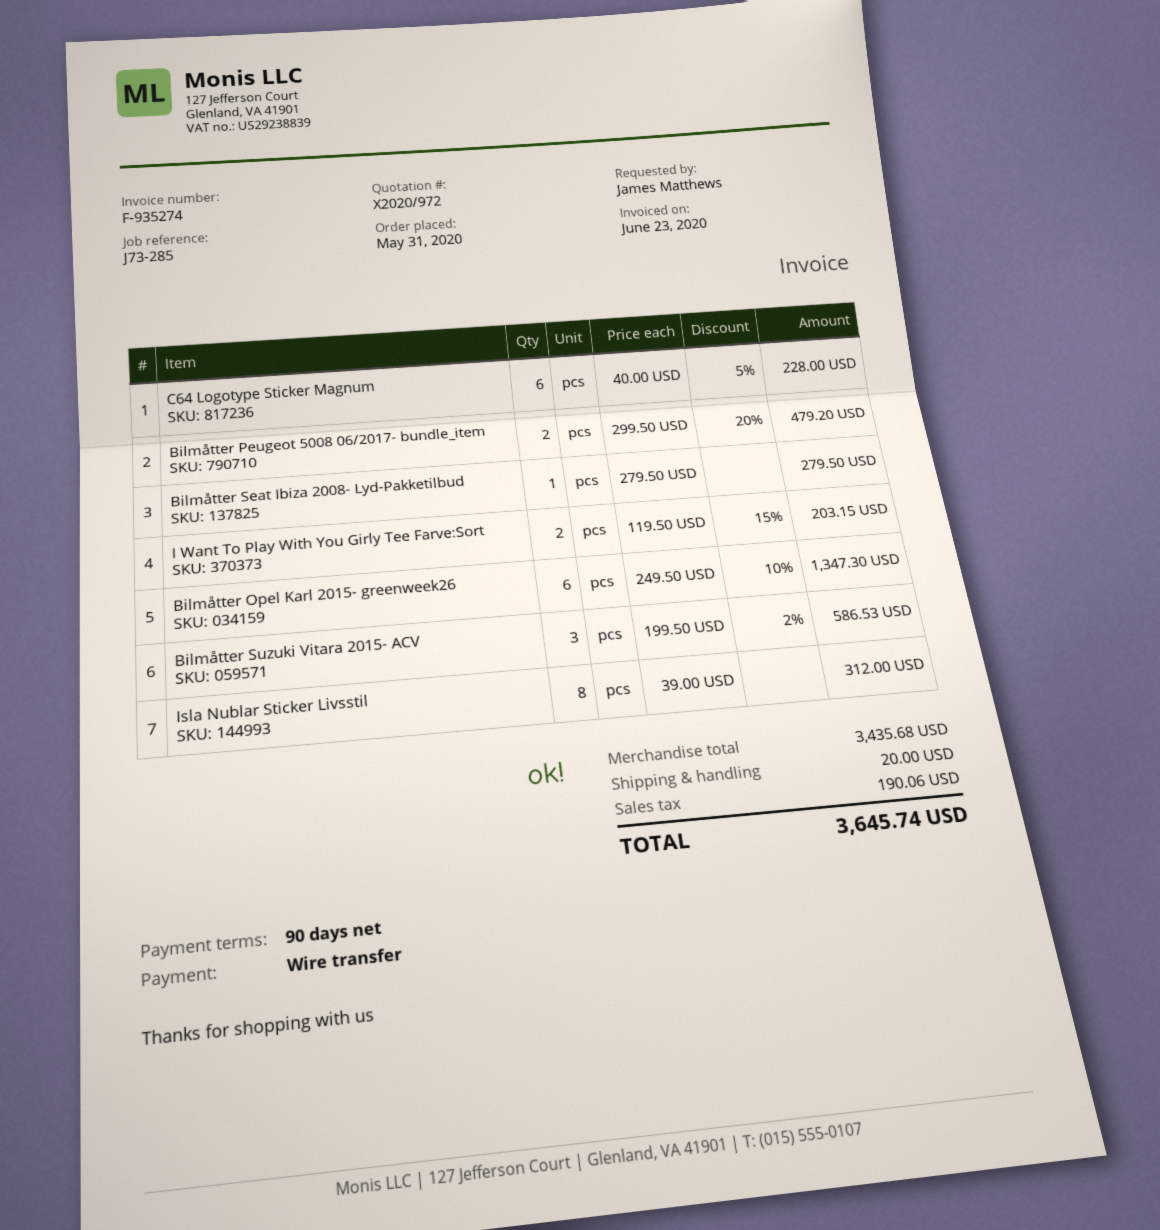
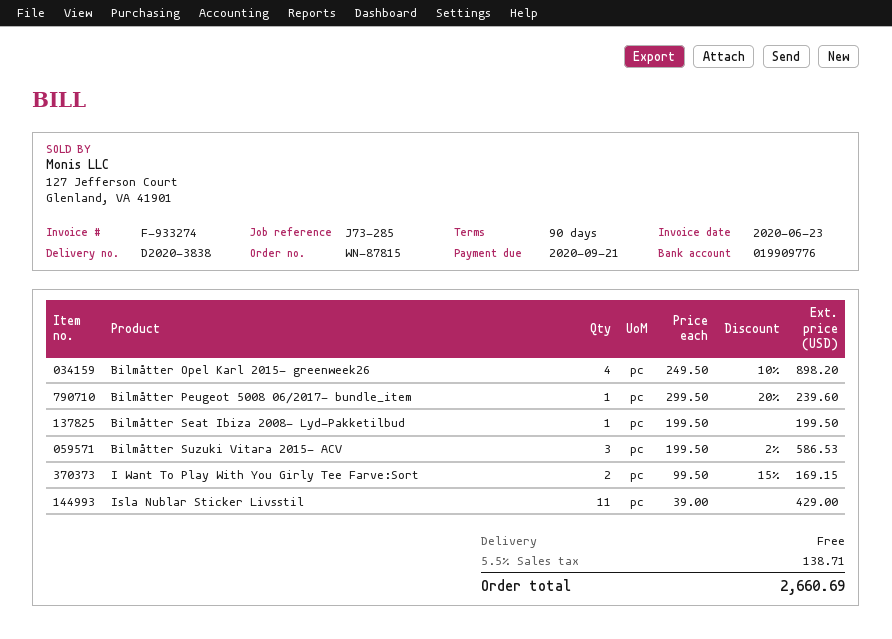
invoice number: F-935274 -> F-933274
C64 Logotype Sticker Magnum: 6 x 40.00 - 5% = 228.00 -> none
Bilmåtter Peugeot 5008 06/2017- bundle_item: 2 x 299.50 - 20% = 479.20 -> 1 x 299.50 - 20% = 239.60
Bilmåtter Seat Ibiza 2008- Lyd-Pakketilbud: 1 x 279.50 = 279.50 -> 1 x 199.50 = 199.50
I Want To Play With You Girly Tee Farve:Sort: 2 x 119.50 - 15% = 203.15 -> 2 x 99.50 - 15% = 169.15
Bilmåtter Opel Karl 2015- greenweek26: 6 x 249.50 - 10% = 1347.30 -> 4 x 249.50 - 10% = 898.20
Isla Nublar Sticker Livsstil: 8 x 39.00 = 312.00 -> 11 x 39.00 = 429.00
shipping: 20.00 -> 0.00
tax: 190.06 -> 138.71
total: 3645.74 -> 2660.69

